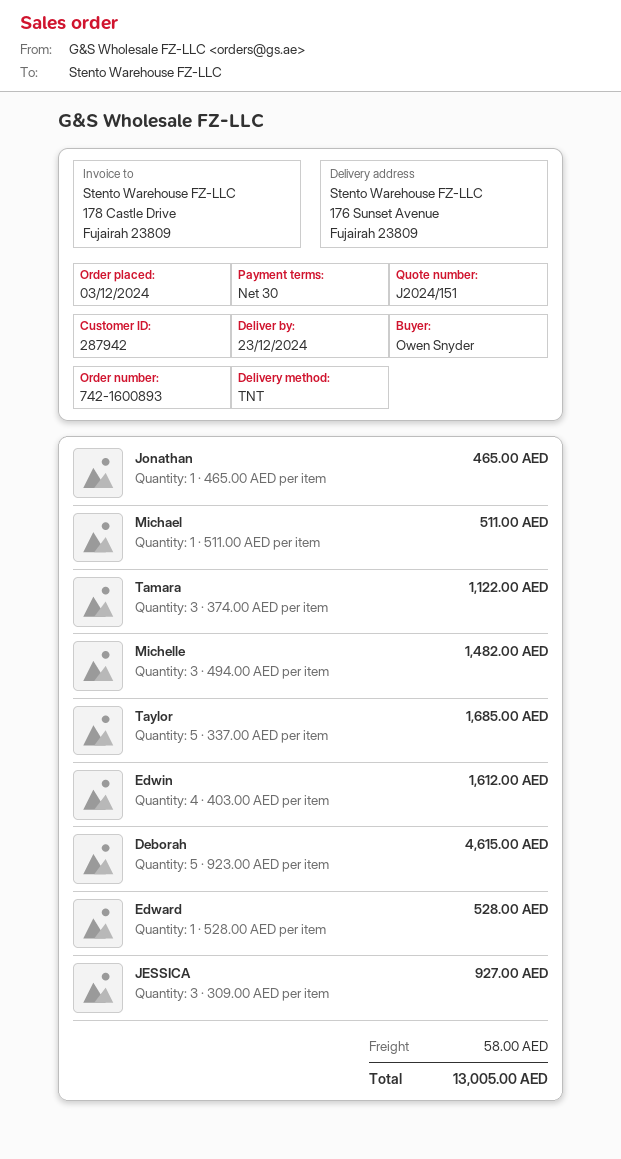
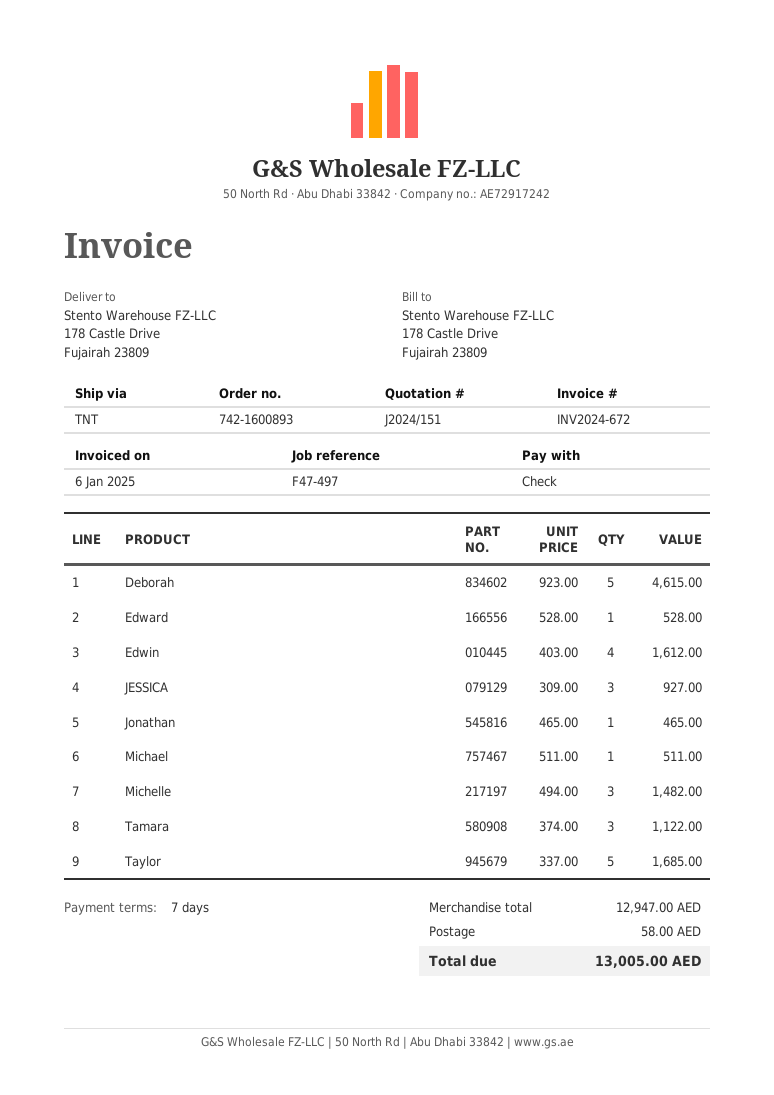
payment terms: 30 days -> 7 days
ship to: 176 Sunset Avenue, Fujairah 23809 -> 178 Castle Drive, Fujairah 23809

